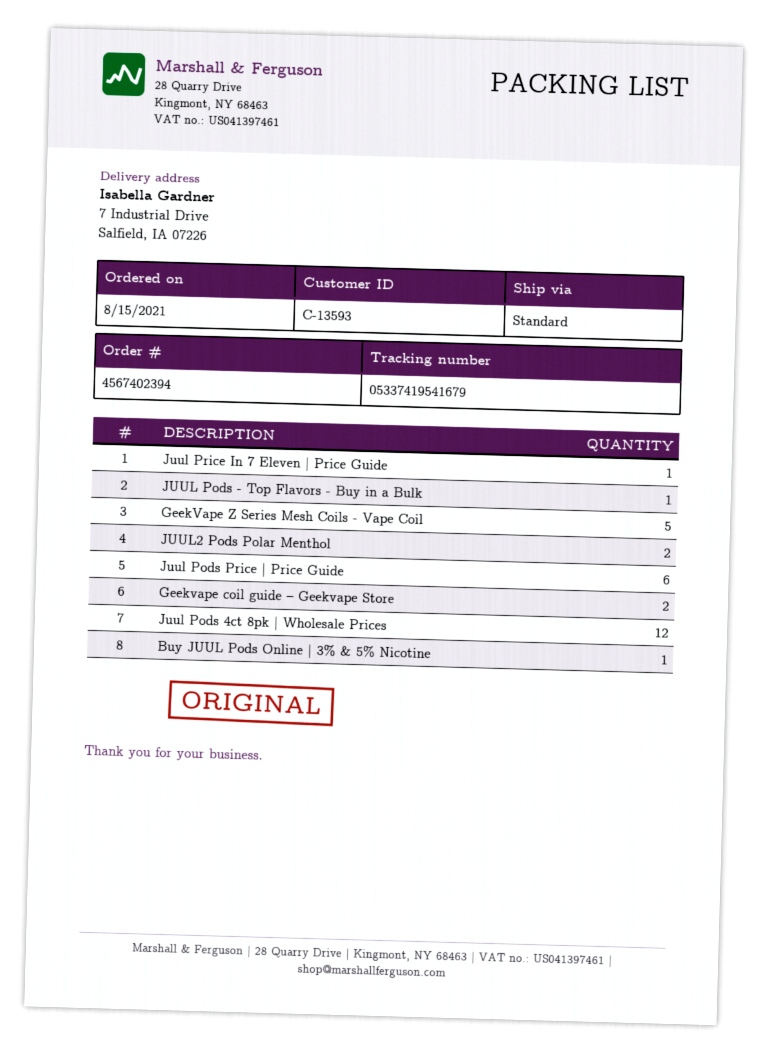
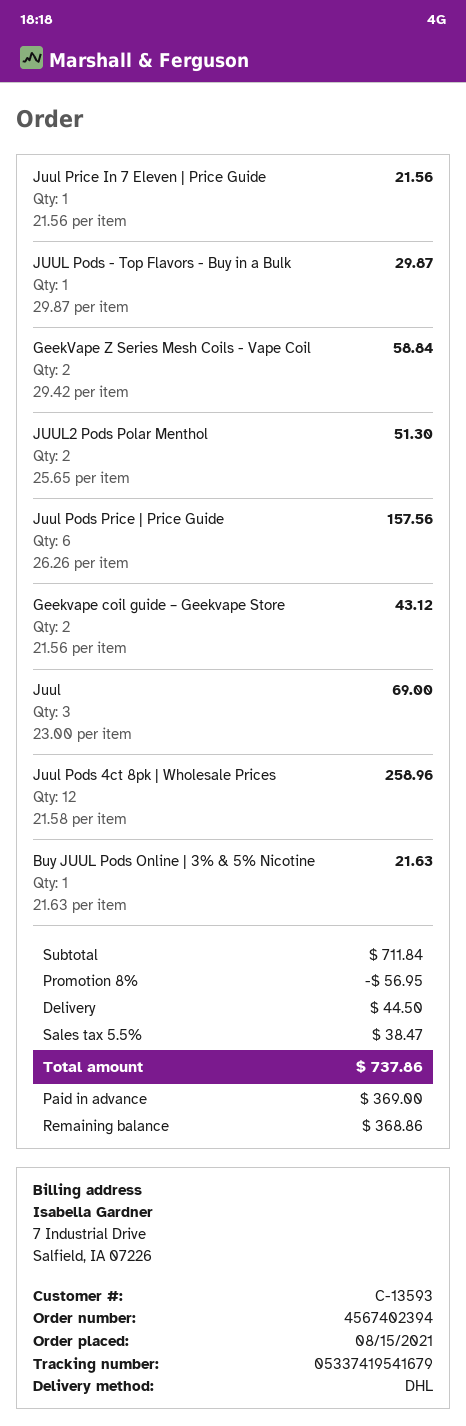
shipping method: standard -> DHL
GeekVape Z Series Mesh Coils - Vape Coil: 5 -> 2
Juul: none -> 3

